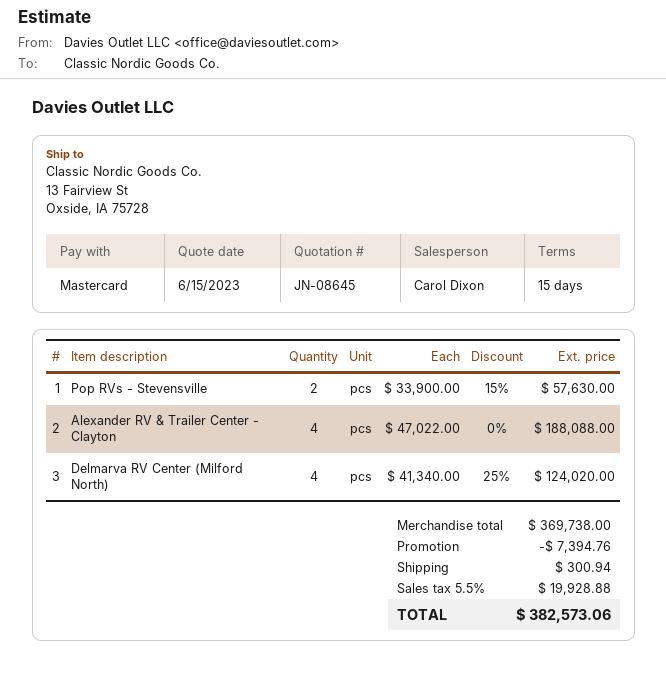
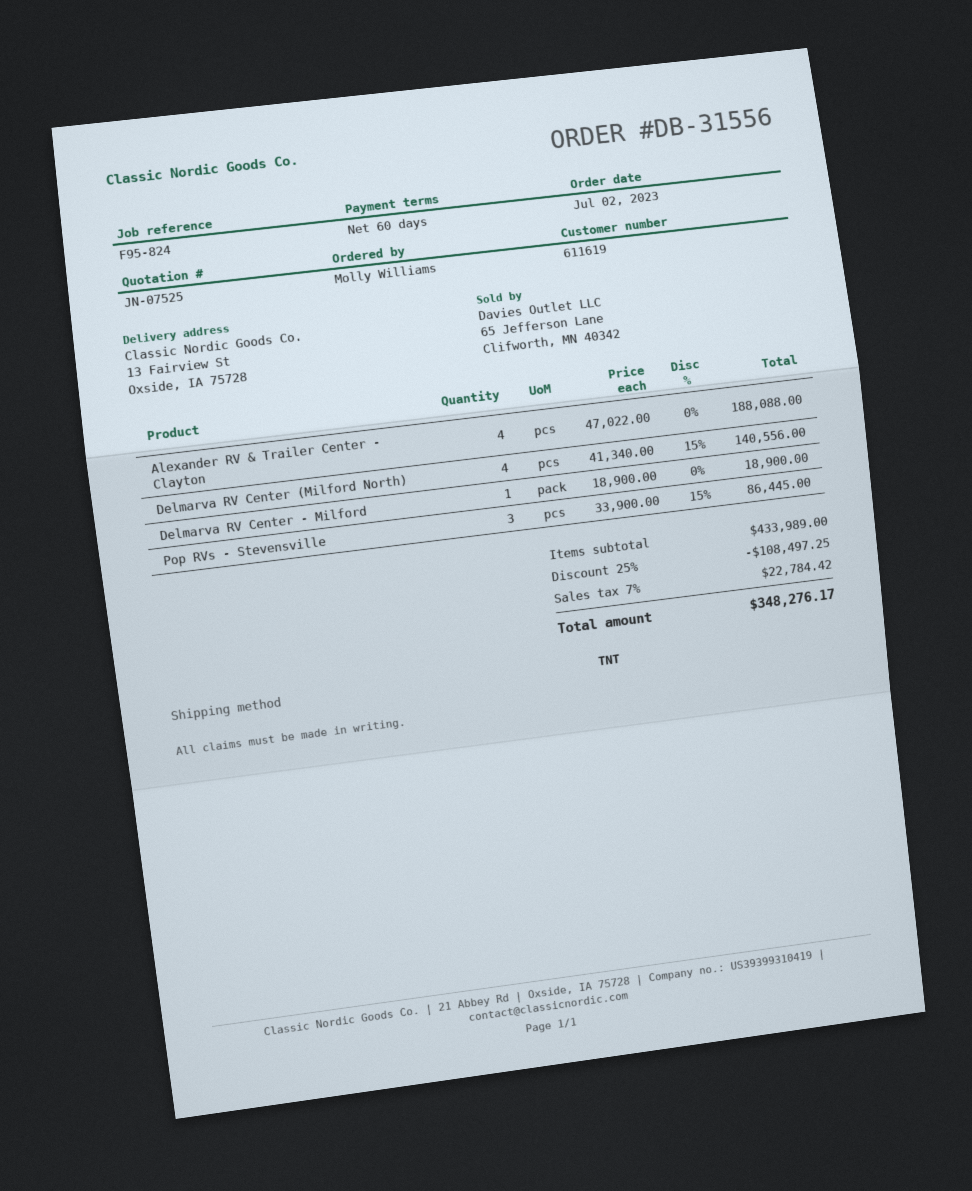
quote number: JN-08645 -> JN-07525
payment terms: 15 days -> 60 days
Pop RVs - Stevensville: 2 x 33900.00 - 15% = 57630.00 -> 3 x 33900.00 - 15% = 86445.00
Delmarva RV Center (Milford North): 4 x 41340.00 - 25% = 124020.00 -> 4 x 41340.00 - 15% = 140556.00
Delmarva RV Center - Milford: none -> 1 x 18900.00 = 18900.00
subtotal: 369738.00 -> 433989.00
discount: 7394.76 -> 108497.25
shipping: 300.94 -> none
tax: 5.5% = 19928.88 -> 7% = 22784.42
total: 382573.06 -> 348276.17

